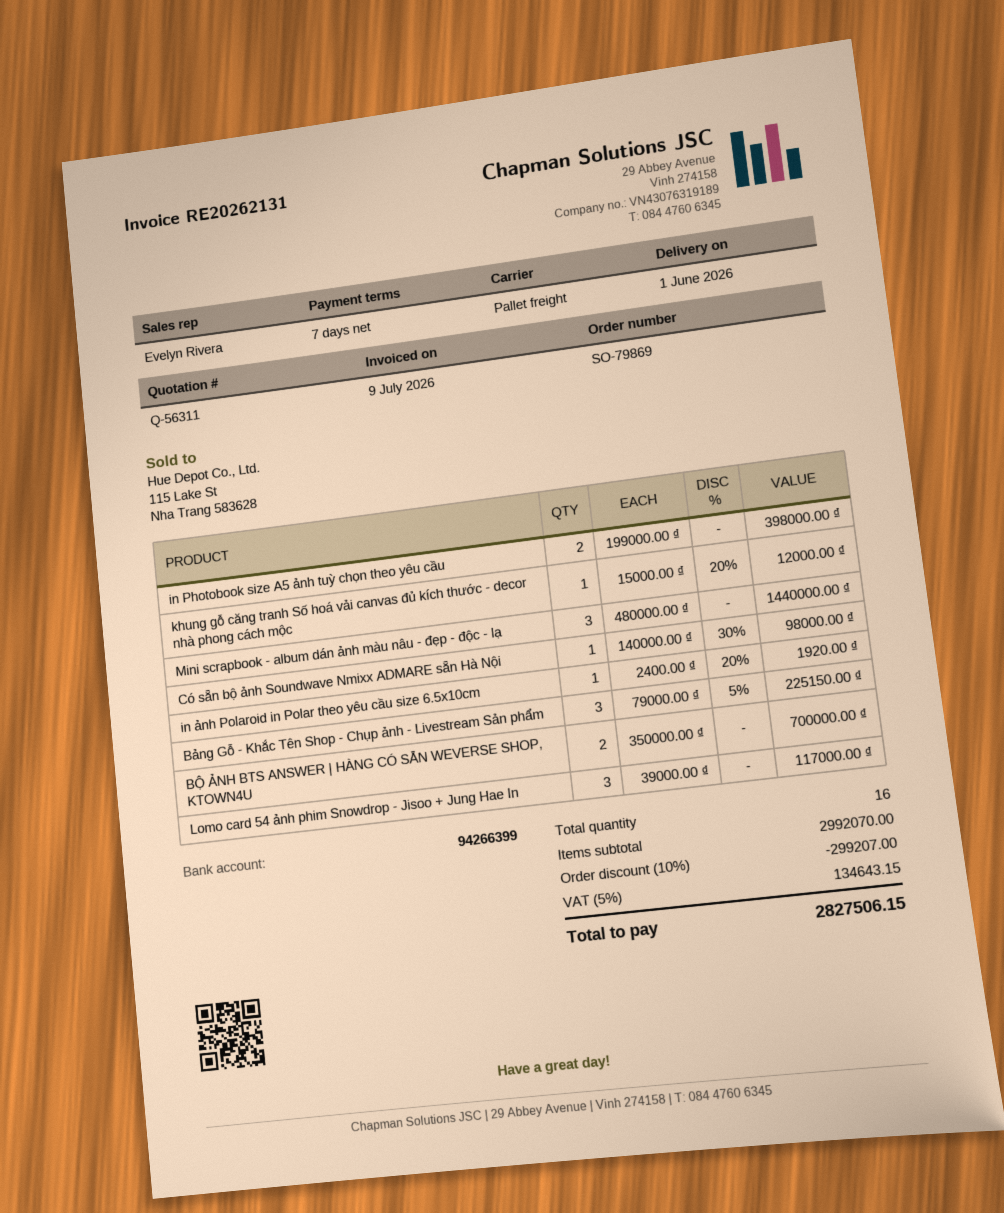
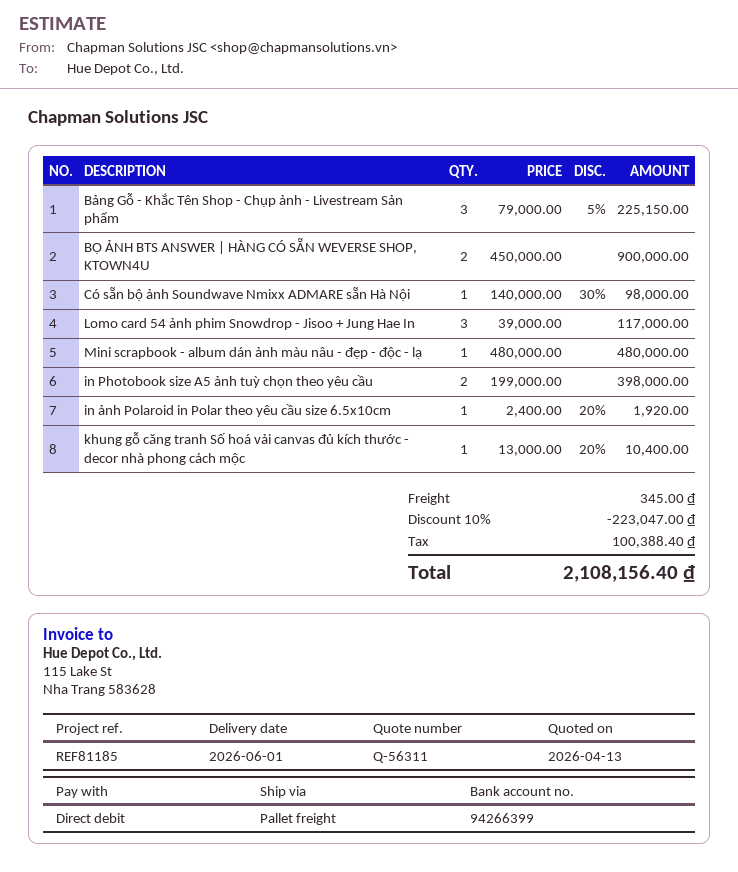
khung gỗ căng tranh Số hoá vải canvas đủ kích thước - decor nhà phong cách mộc: 1 x 15000.00 - 20% = 12000.00 -> 1 x 13000.00 - 20% = 10400.00
Mini scrapbook - album dán ảnh màu nâu - đẹp - độc - lạ: 3 x 480000.00 = 1440000.00 -> 1 x 480000.00 = 480000.00
BỘ ẢNH BTS ANSWER | HÀNG CÓ SẴN WEVERSE SHOP, KTOWN4U: 2 x 350000.00 = 700000.00 -> 2 x 450000.00 = 900000.00
discount: 10% = 299207.00 -> 10% = 223047.00
shipping: none -> 345.00
tax: 134643.15 -> 100388.40
total: 2827506.15 -> 2108156.40

